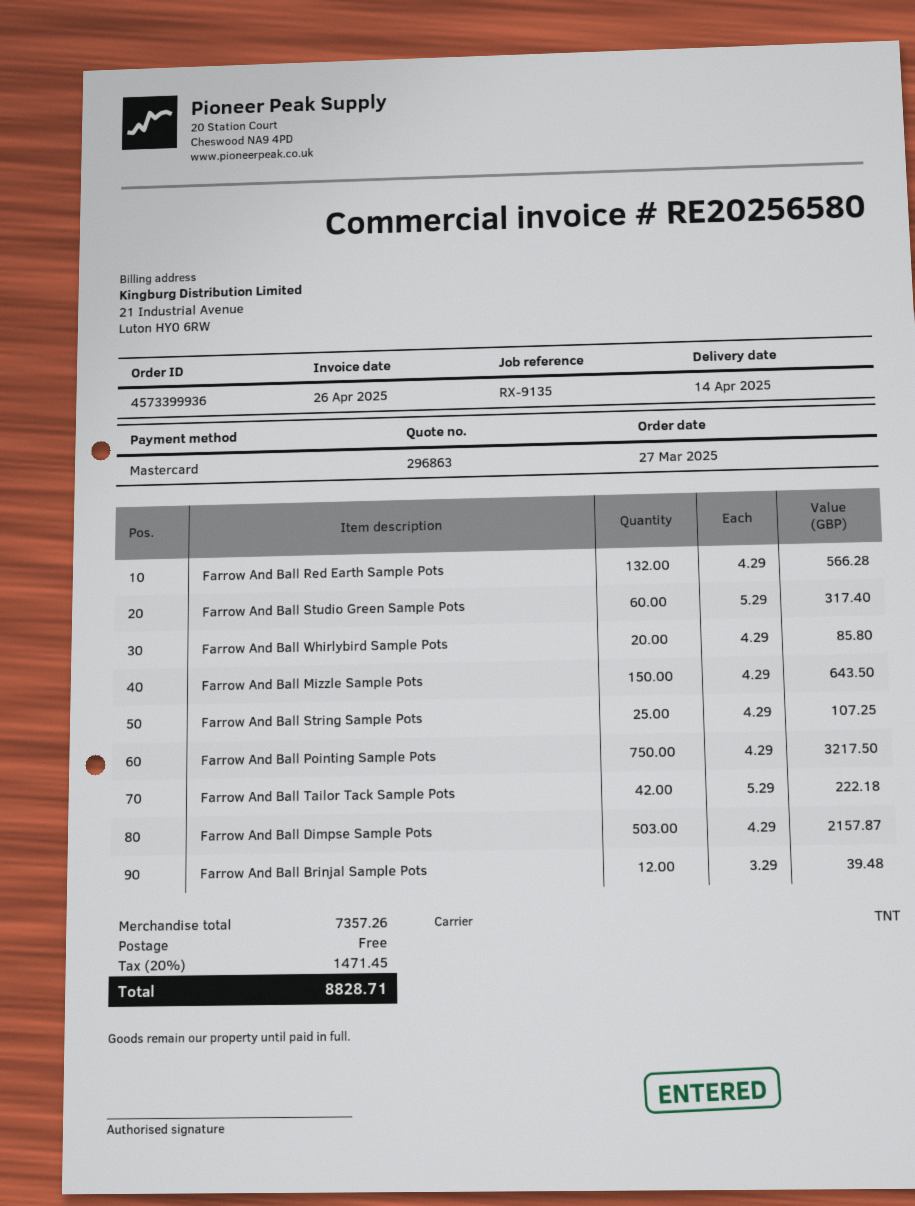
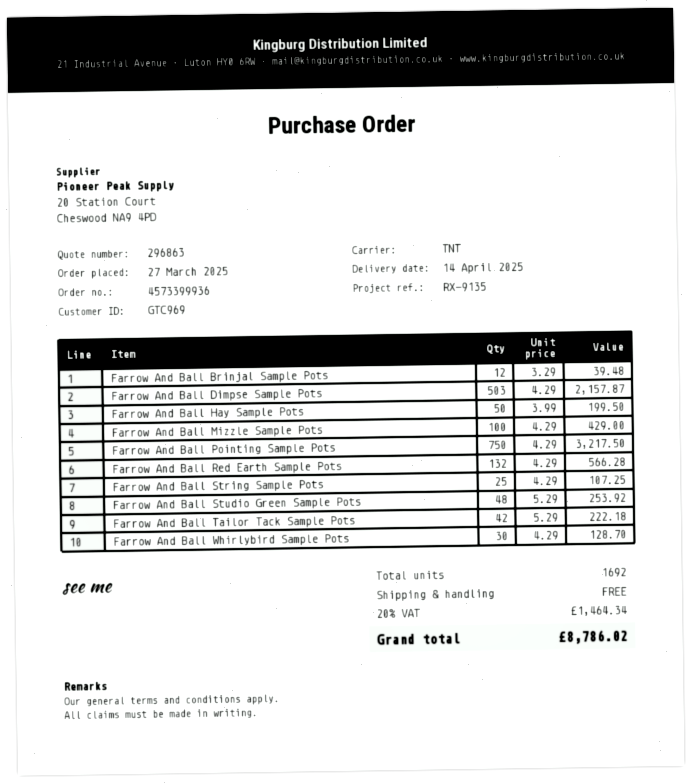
Farrow And Ball Studio Green Sample Pots: 60 x 5.29 = 317.40 -> 48 x 5.29 = 253.92
Farrow And Ball Whirlybird Sample Pots: 20 x 4.29 = 85.80 -> 30 x 4.29 = 128.70
Farrow And Ball Mizzle Sample Pots: 150 x 4.29 = 643.50 -> 100 x 4.29 = 429.00
Farrow And Ball Hay Sample Pots: none -> 50 x 3.99 = 199.50
tax: 20% = 1471.45 -> 20% = 1464.34
total: 8828.71 -> 8786.02

